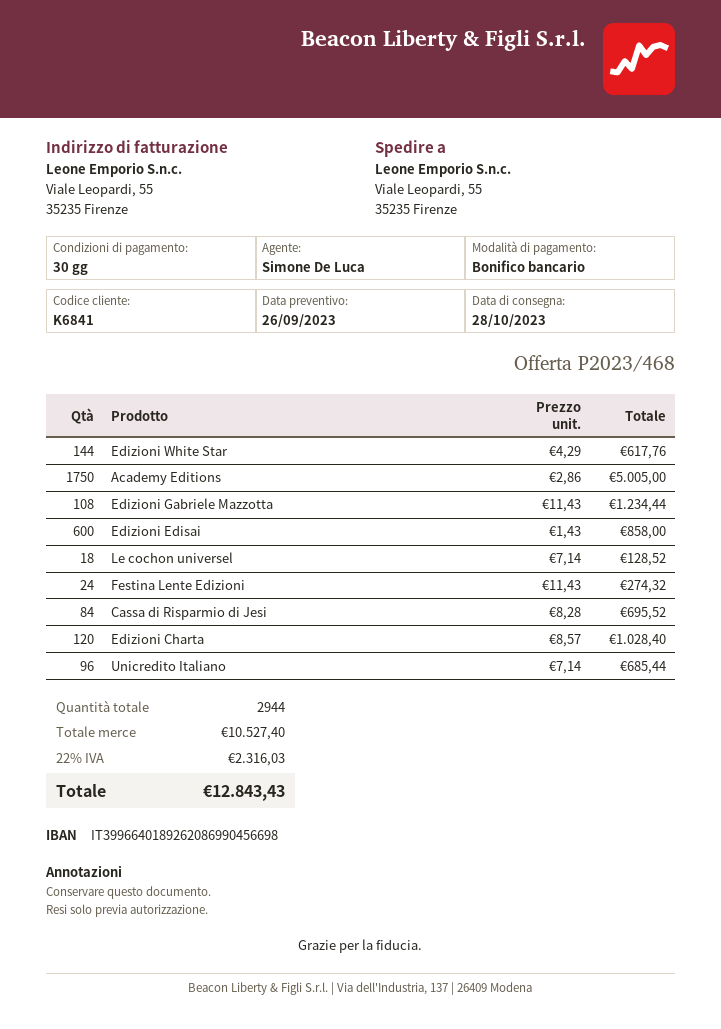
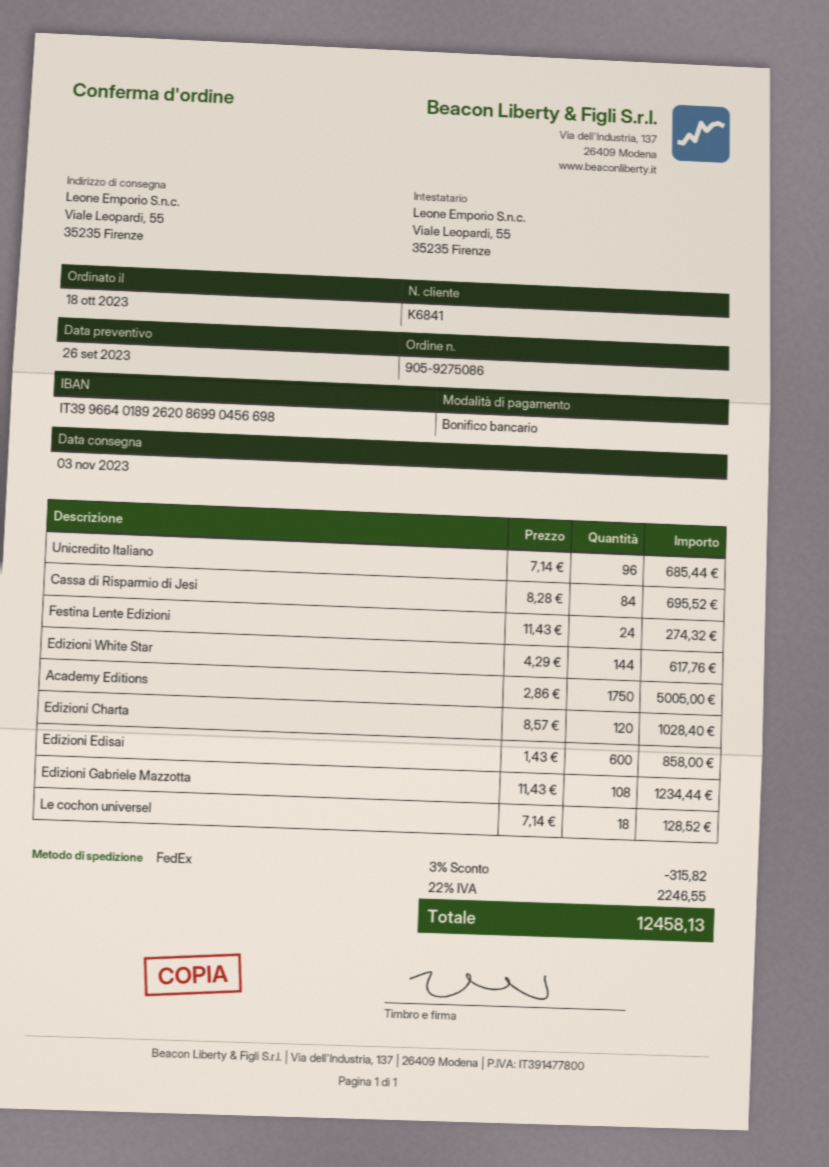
delivery date: 2023-10-28 -> 2023-11-03
discount: none -> 3% = 315.82
tax: 22% = 2316.03 -> 22% = 2246.55
total: 12843.43 -> 12458.13

